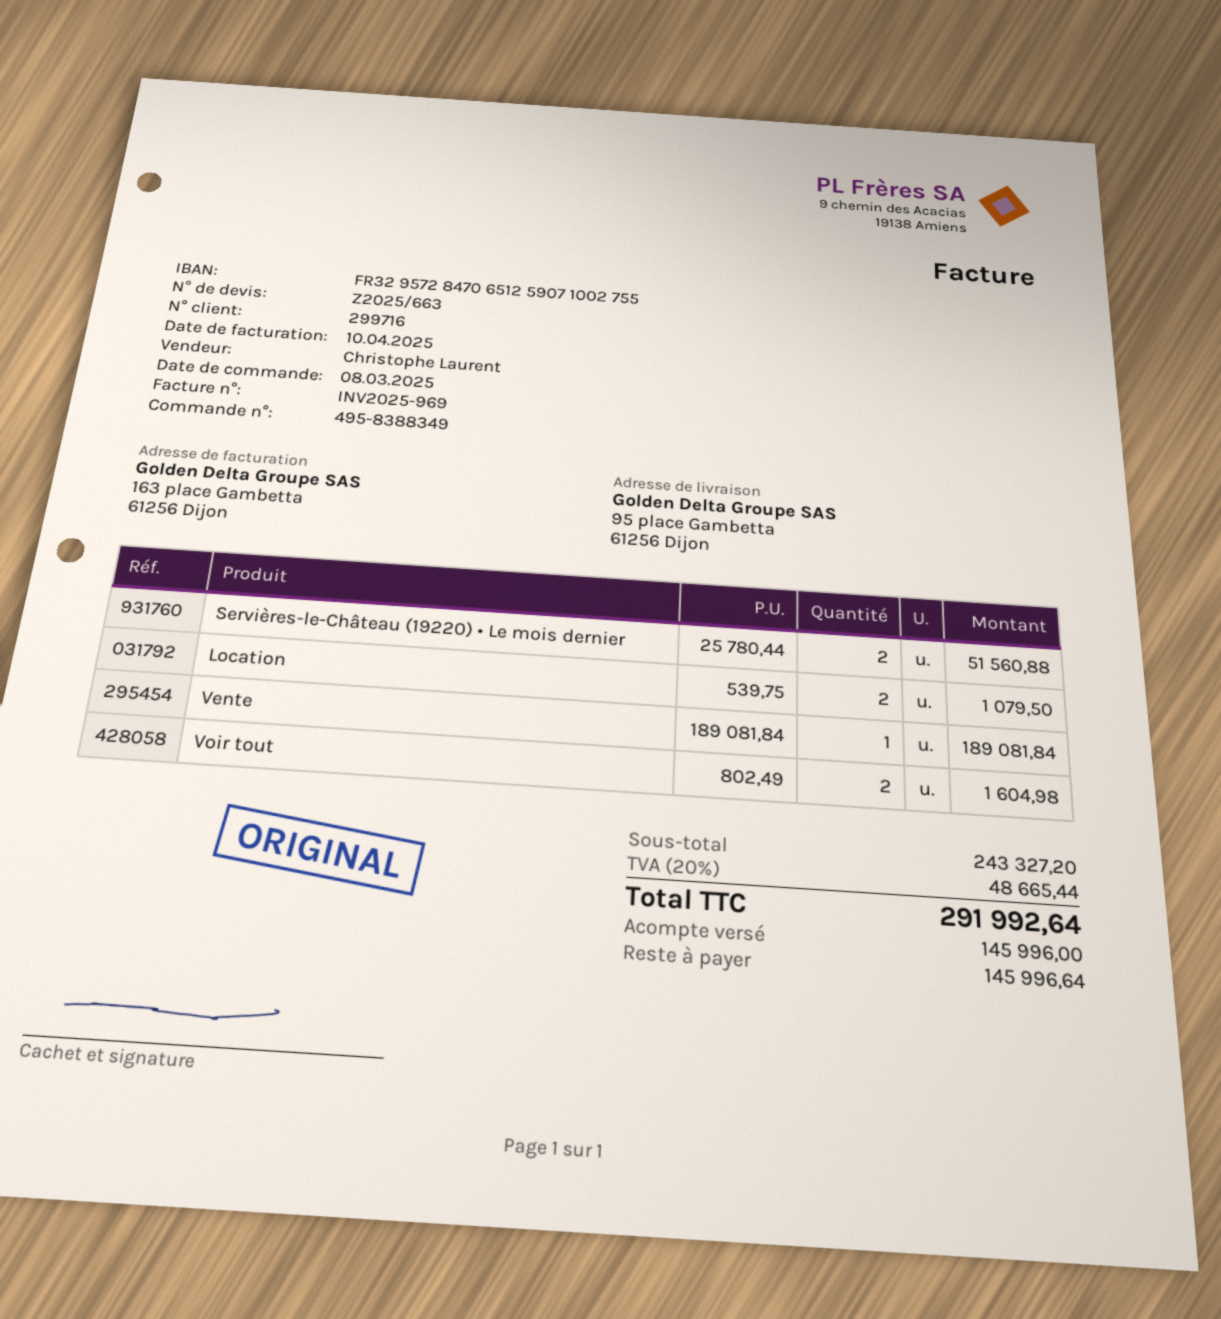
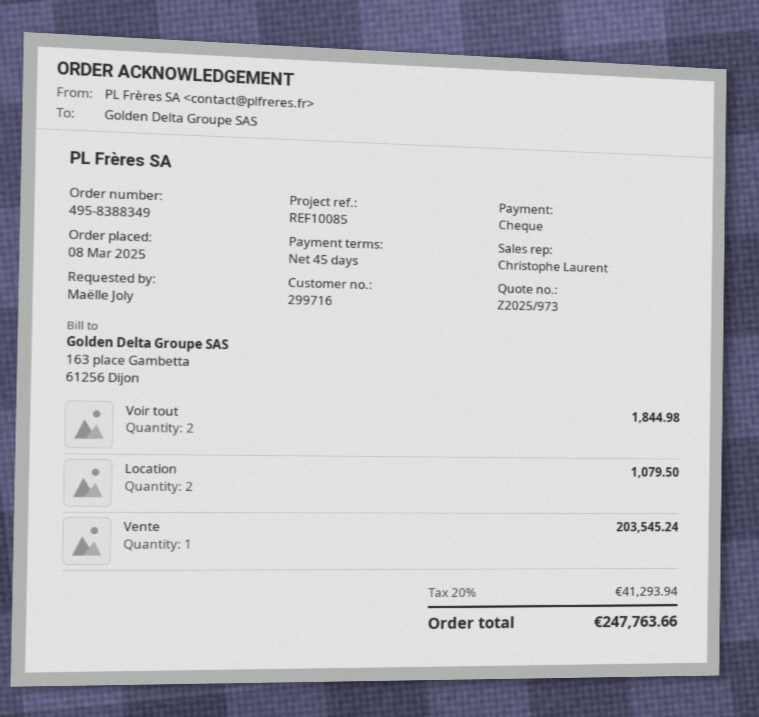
quote number: Z2025/663 -> Z2025/973
Servières-le-Château (19220) • Le mois dernier: 2 for 51560.88 -> none
Vente: 1 for 189081.84 -> 1 for 203545.24
Voir tout: 2 for 1604.98 -> 2 for 1844.98
tax: 20% = 48665.44 -> 20% = 41293.94
total: 291992.64 -> 247763.66

